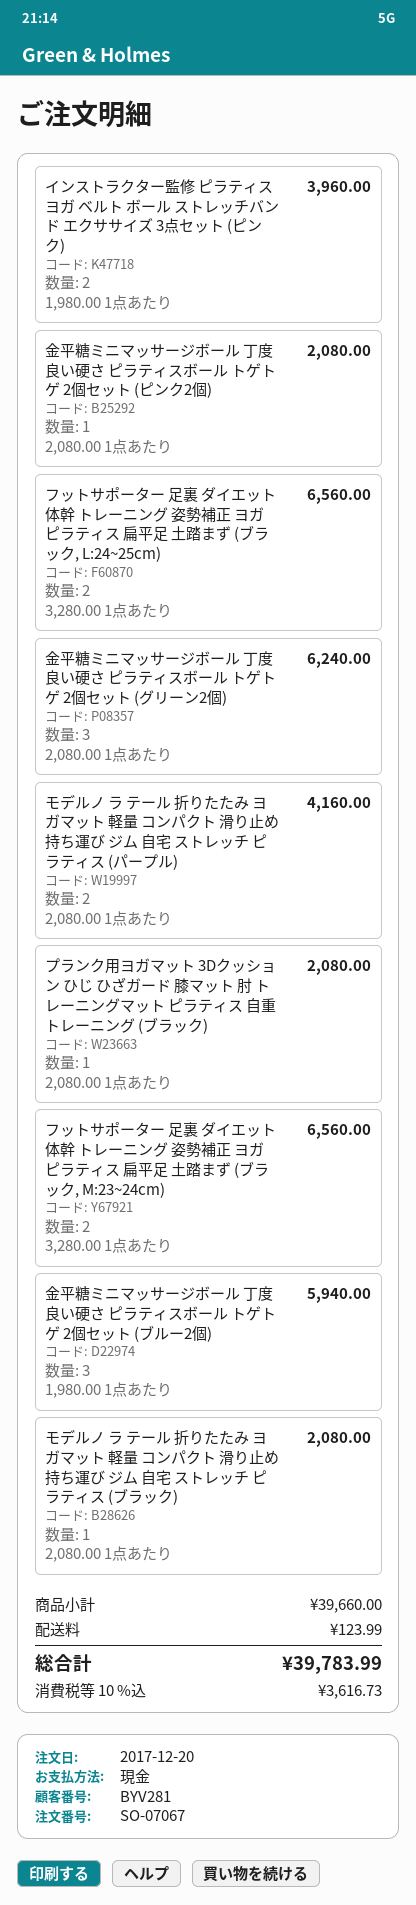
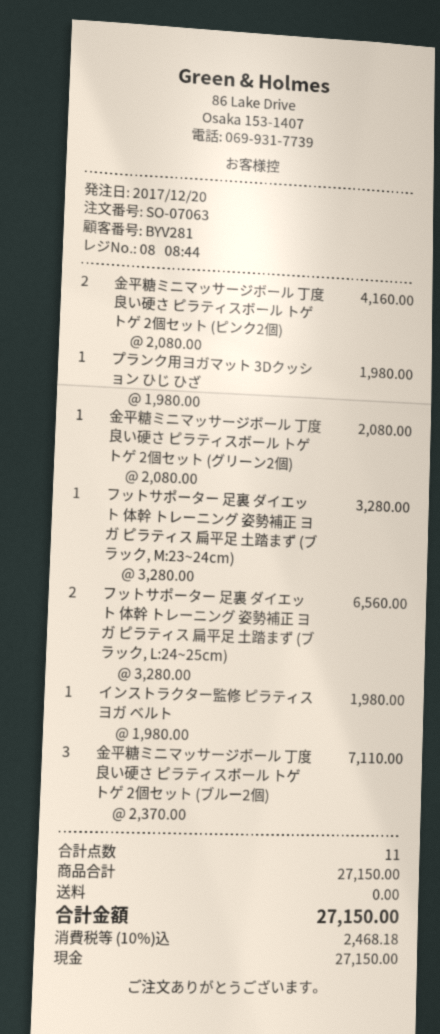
order number: SO-07067 -> SO-07063
インストラクター監修 ピラティス ヨガ ベルト ボール ストレッチバンド エクササイズ 3点セット (ピンク): 2 x 1980.00 = 3960.00 -> 1 x 1980.00 = 1980.00
金平糖ミニマッサージボール 丁度良い硬さ ピラティスボール トゲトゲ 2個セット (ピンク2個): 1 x 2080.00 = 2080.00 -> 2 x 2080.00 = 4160.00
金平糖ミニマッサージボール 丁度良い硬さ ピラティスボール トゲトゲ 2個セット (グリーン2個): 3 x 2080.00 = 6240.00 -> 1 x 2080.00 = 2080.00
モデルノ ラ テール 折りたたみ ヨガマット 軽量 コンパクト 滑り止め 持ち運び ジム 自宅 ストレッチ ピラティス (パープル): 2 x 2080.00 = 4160.00 -> none
プランク用ヨガマット 3Dクッション ひじ ひざガード 膝マット 肘 トレーニングマット ピラティス 自重トレーニング (ブラック): 1 x 2080.00 = 2080.00 -> 1 x 1980.00 = 1980.00
フットサポーター 足裏 ダイエット 体幹 トレーニング 姿勢補正 ヨガ ピラティス 扁平足 土踏まず (ブラック, M:23~24cm): 2 x 3280.00 = 6560.00 -> 1 x 3280.00 = 3280.00
金平糖ミニマッサージボール 丁度良い硬さ ピラティスボール トゲトゲ 2個セット (ブルー2個): 3 x 1980.00 = 5940.00 -> 3 x 2370.00 = 7110.00
モデルノ ラ テール 折りたたみ ヨガマット 軽量 コンパクト 滑り止め 持ち運び ジム 自宅 ストレッチ ピラティス (ブラック): 1 x 2080.00 = 2080.00 -> none
subtotal: 39660.00 -> 27150.00
shipping: 123.99 -> 0.00
tax: 10% = 3616.73 -> 10% = 2468.18
total: 39783.99 -> 27150.00

